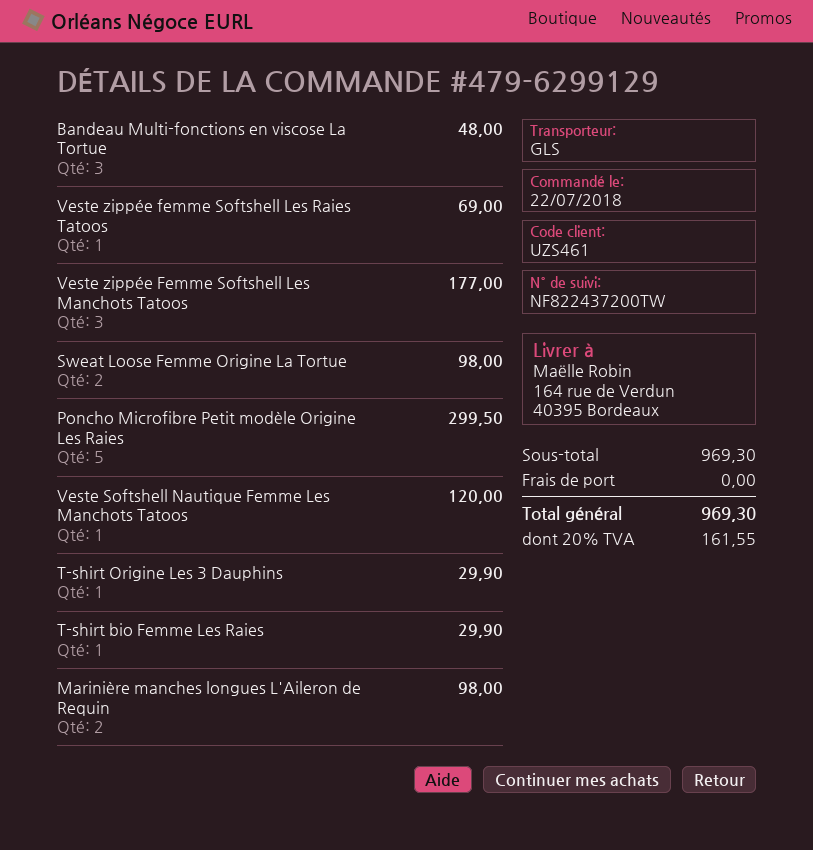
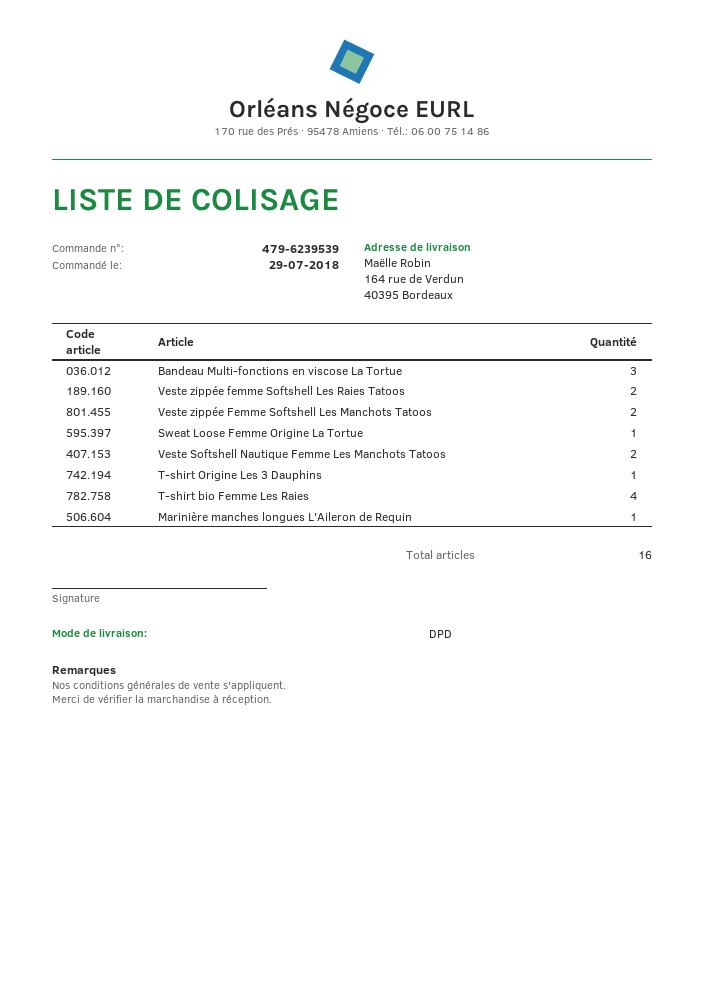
order number: 479-6299129 -> 479-6239539
order date: 2018-07-22 -> 2018-07-29
shipping method: GLS -> DPD
Veste zippée femme Softshell Les Raies Tatoos: 1 -> 2
Veste zippée Femme Softshell Les Manchots Tatoos: 3 -> 2
Sweat Loose Femme Origine La Tortue: 2 -> 1
Poncho Microfibre Petit modèle Origine Les Raies: 5 -> none
Veste Softshell Nautique Femme Les Manchots Tatoos: 1 -> 2
T-shirt bio Femme Les Raies: 1 -> 4
Marinière manches longues L'Aileron de Requin: 2 -> 1

